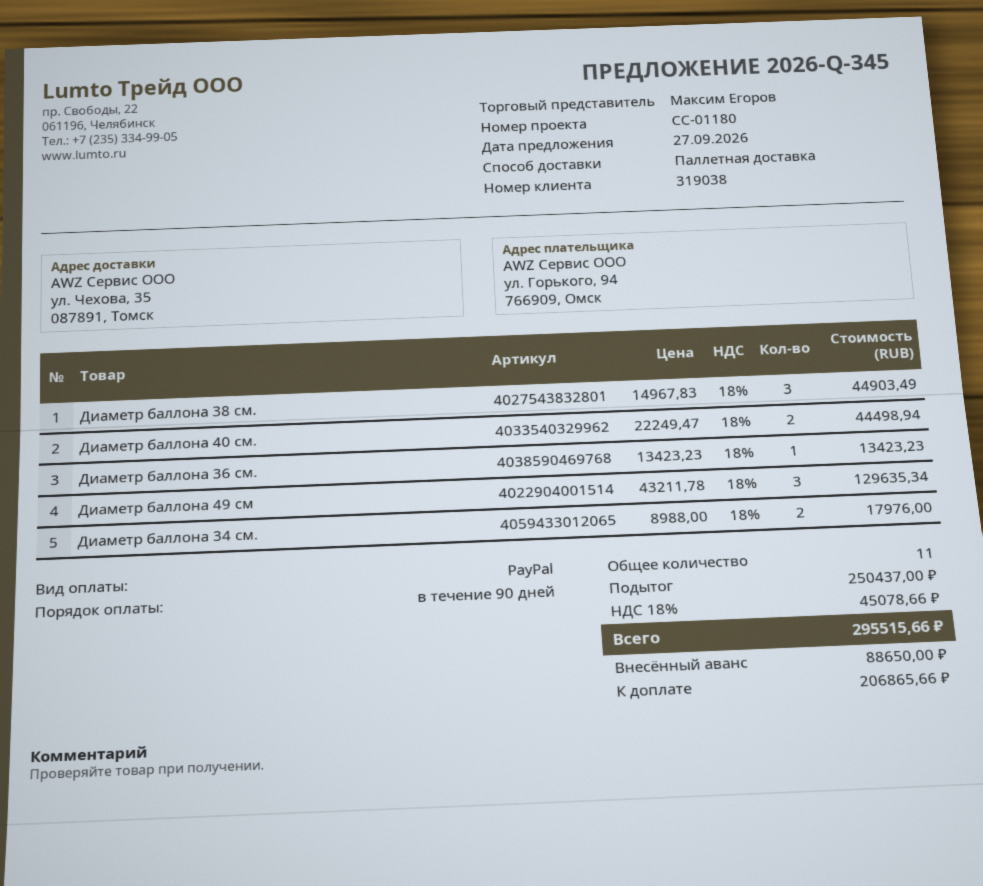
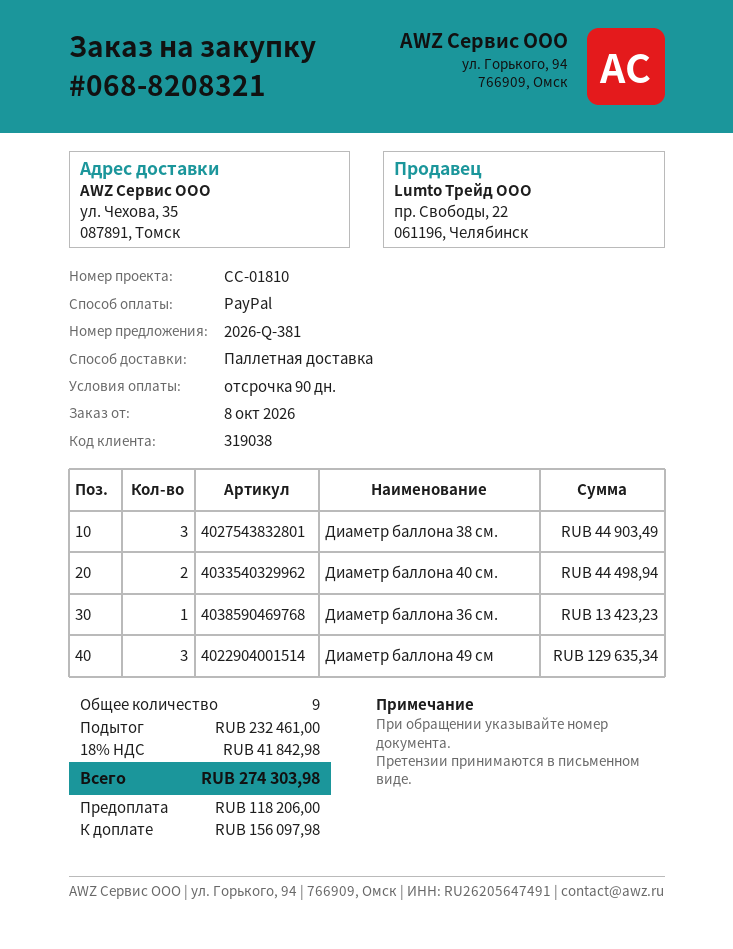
quote number: 2026-Q-345 -> 2026-Q-381
reference: CC-01180 -> CC-01810
Диаметр баллона 34 см.: 2 for 17976.00 -> none
total quantity: 11 -> 9
subtotal: 250437.00 -> 232461.00
tax: 18% = 45078.66 -> 18% = 41842.98
total: 295515.66 -> 274303.98
deposit: 88650.00 -> 118206.00
balance: 206865.66 -> 156097.98

